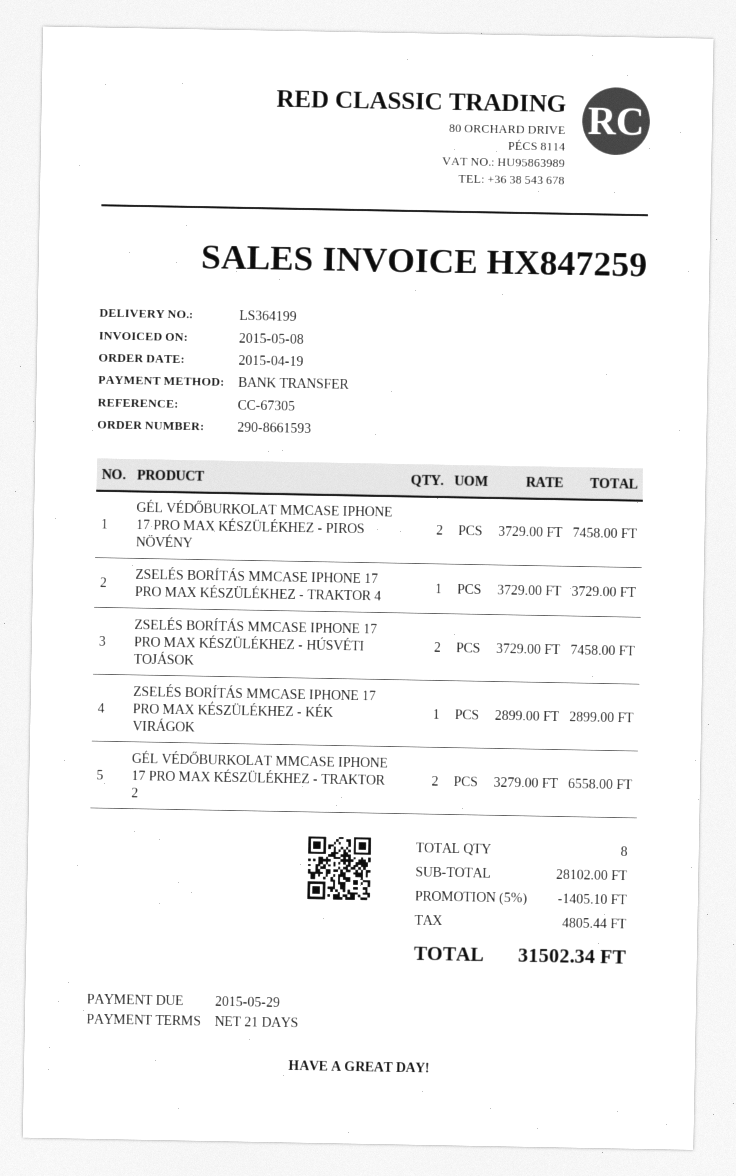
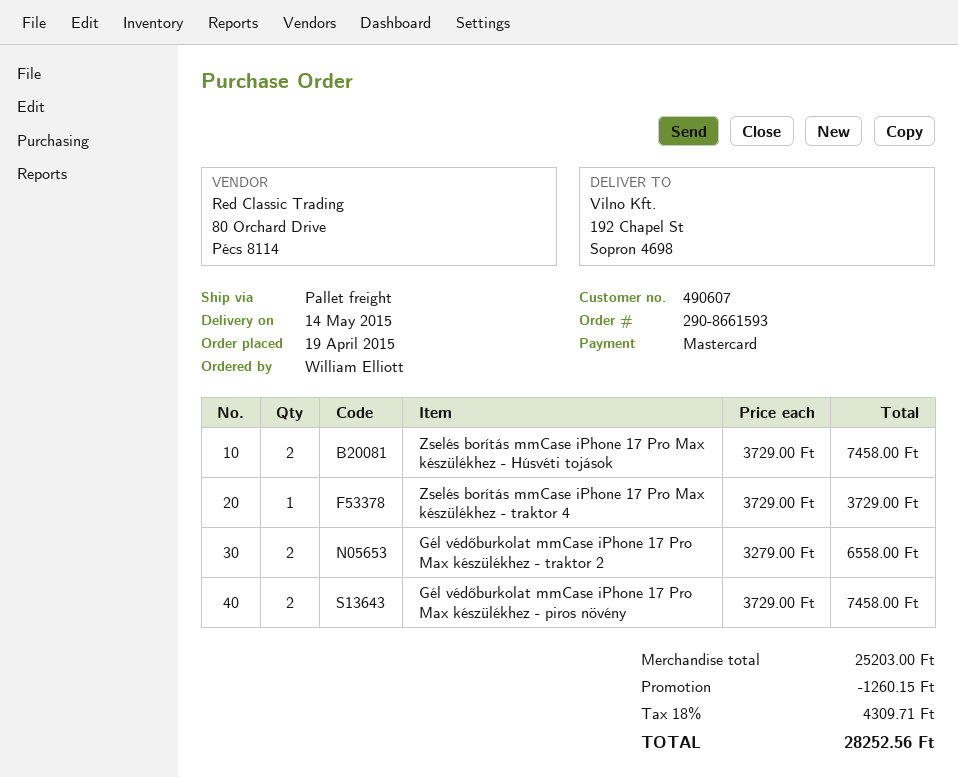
payment method: bank transfer -> Mastercard
ZSELÉS BORÍTÁS MMCASE IPHONE 17 PRO MAX KÉSZÜLÉKHEZ - KÉK VIRÁGOK: 1 x 2899.00 = 2899.00 -> none
subtotal: 28102.00 -> 25203.00
discount: 1405.10 -> 1260.15
tax: 4805.44 -> 4309.71
total: 31502.34 -> 28252.56

